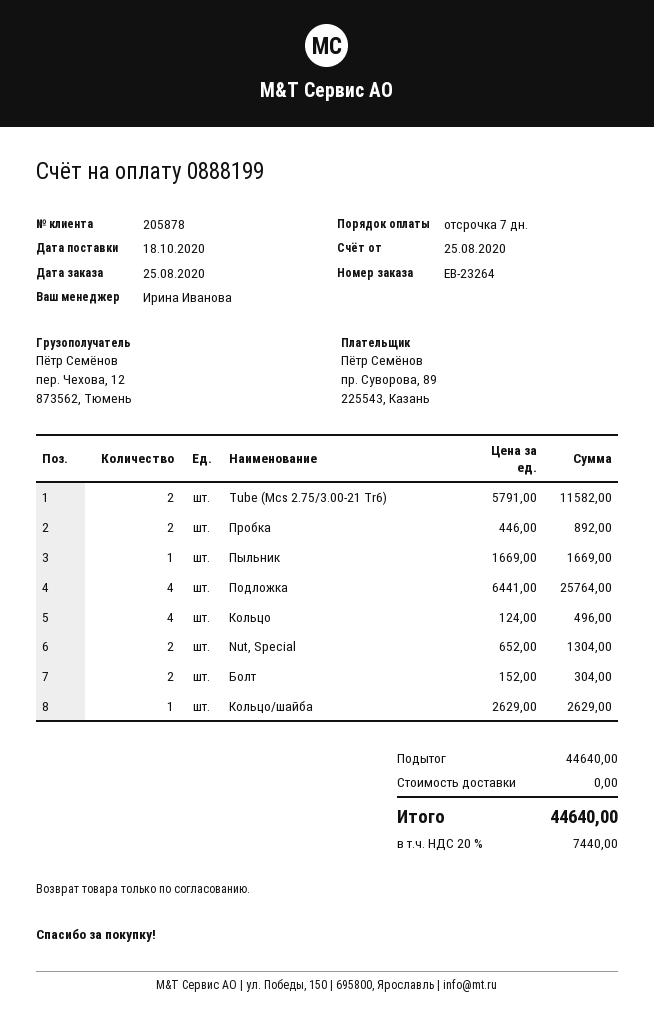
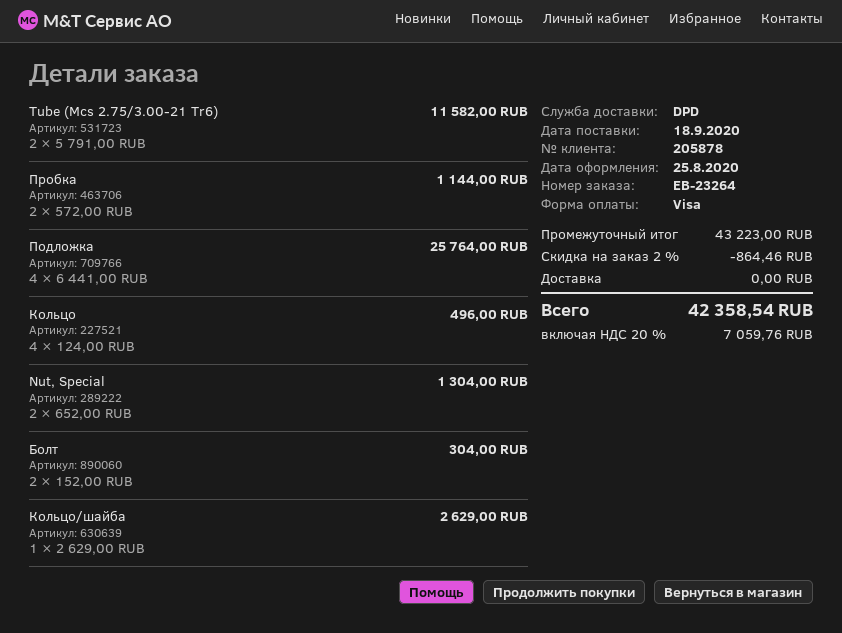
delivery date: 2020-10-18 -> 2020-09-18
Пробка: 2 x 446.00 = 892.00 -> 2 x 572.00 = 1144.00
Пыльник: 1 x 1669.00 = 1669.00 -> none
subtotal: 44640.00 -> 43223.00
discount: none -> 2% = 864.46
tax: 20% = 7440.00 -> 20% = 7059.76
total: 44640.00 -> 42358.54

